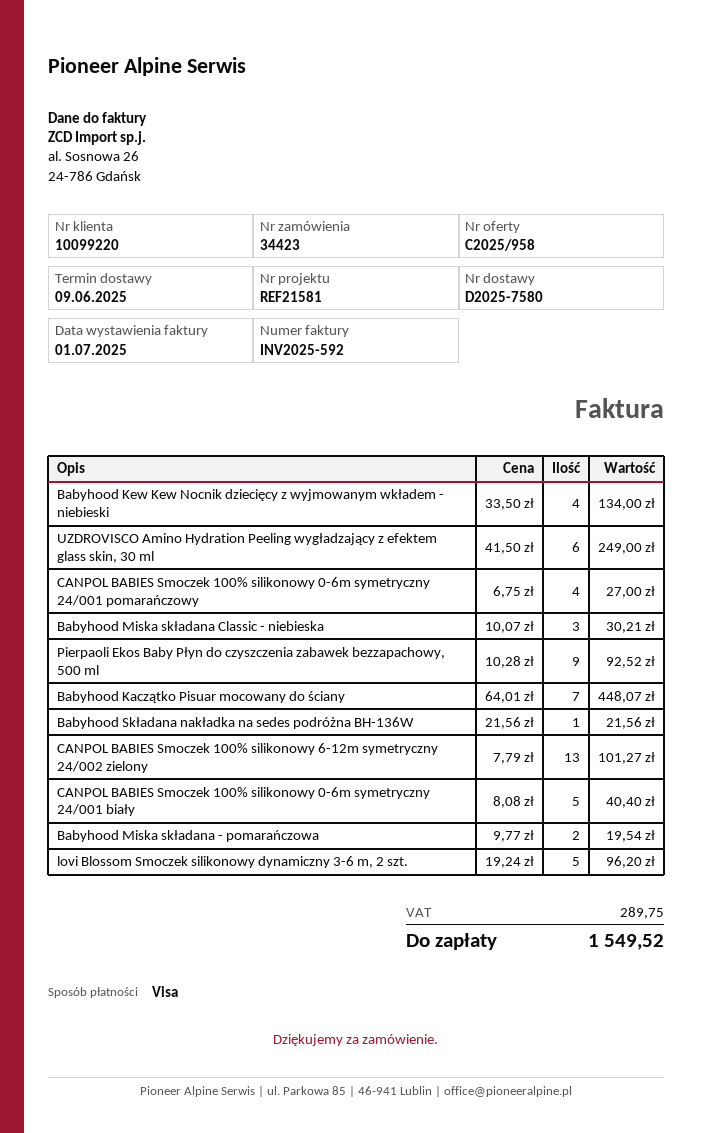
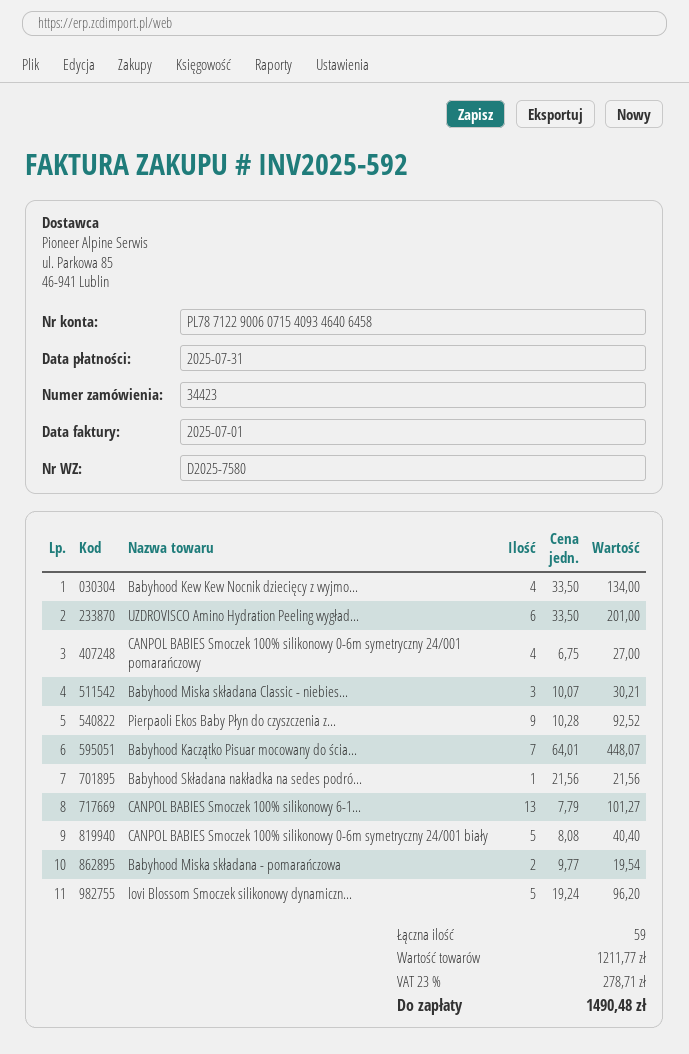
UZDROVISCO Amino Hydration Peeling wygładzający z efektem glass skin, 30 ml: 6 x 41.50 = 249.00 -> 6 x 33.50 = 201.00
tax: 289.75 -> 278.71
total: 1549.52 -> 1490.48

